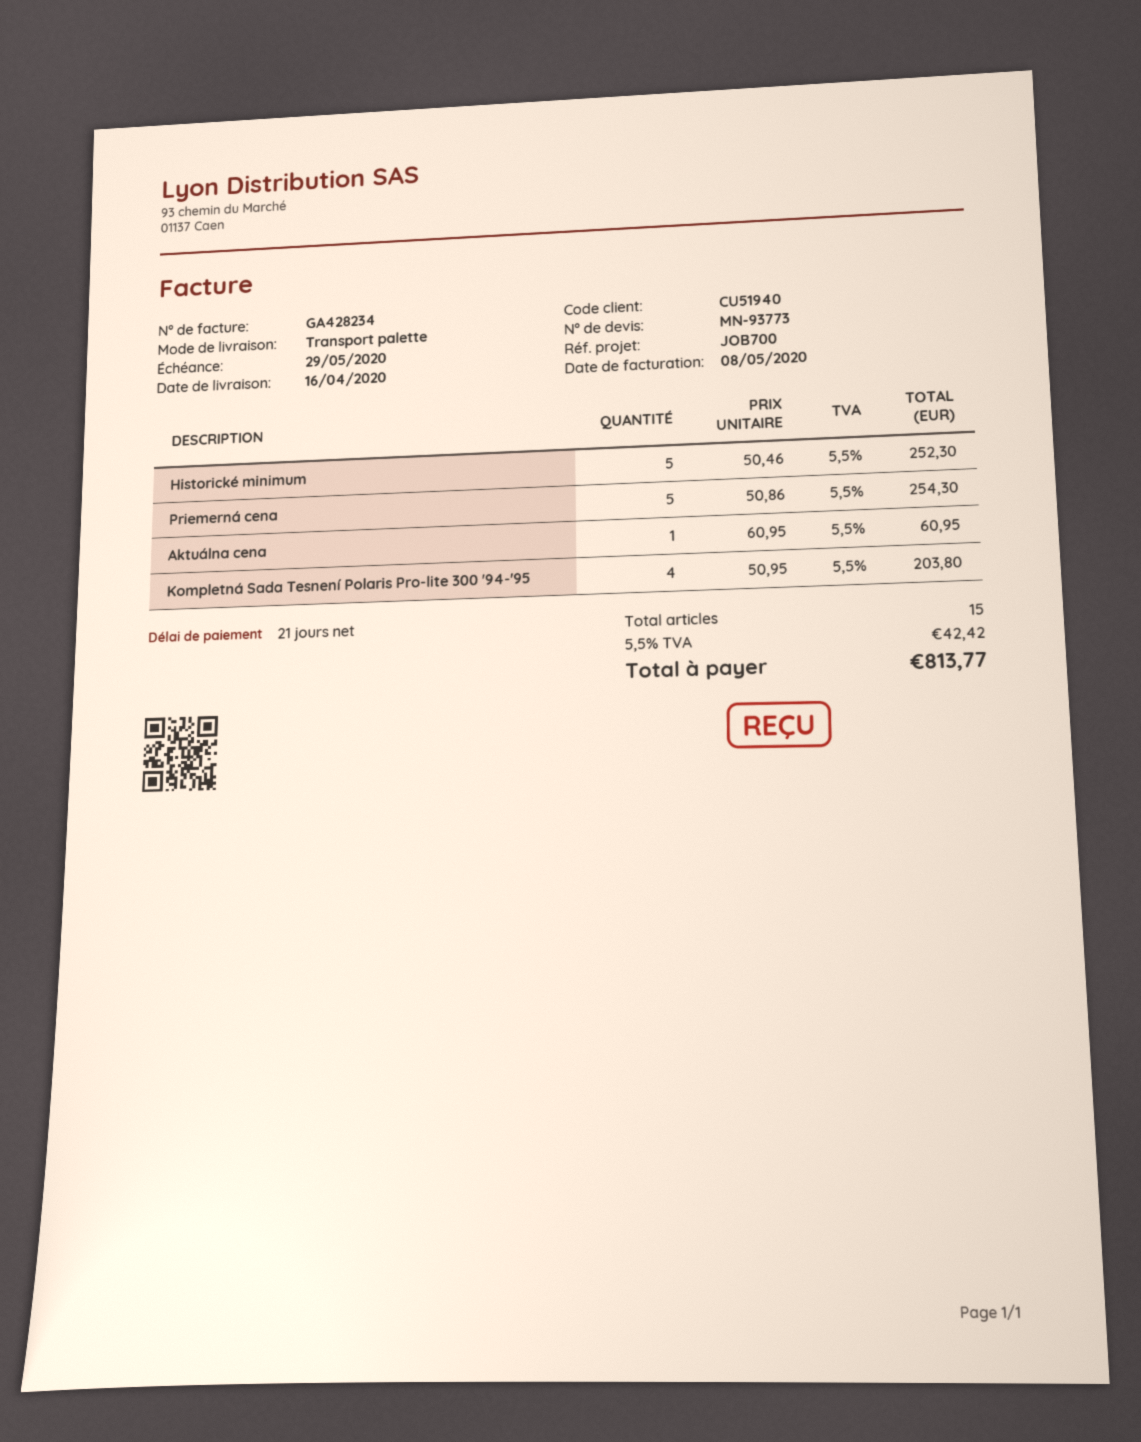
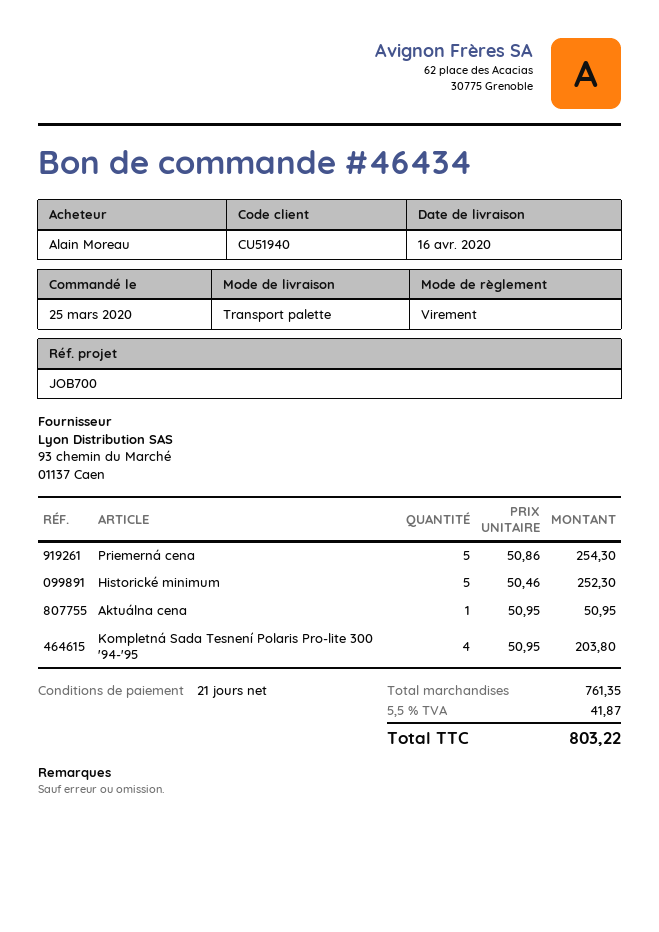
Aktuálna cena: 1 x 60.95 = 60.95 -> 1 x 50.95 = 50.95
tax: 5.5% = 42.42 -> 5.5% = 41.87
total: 813.77 -> 803.22

